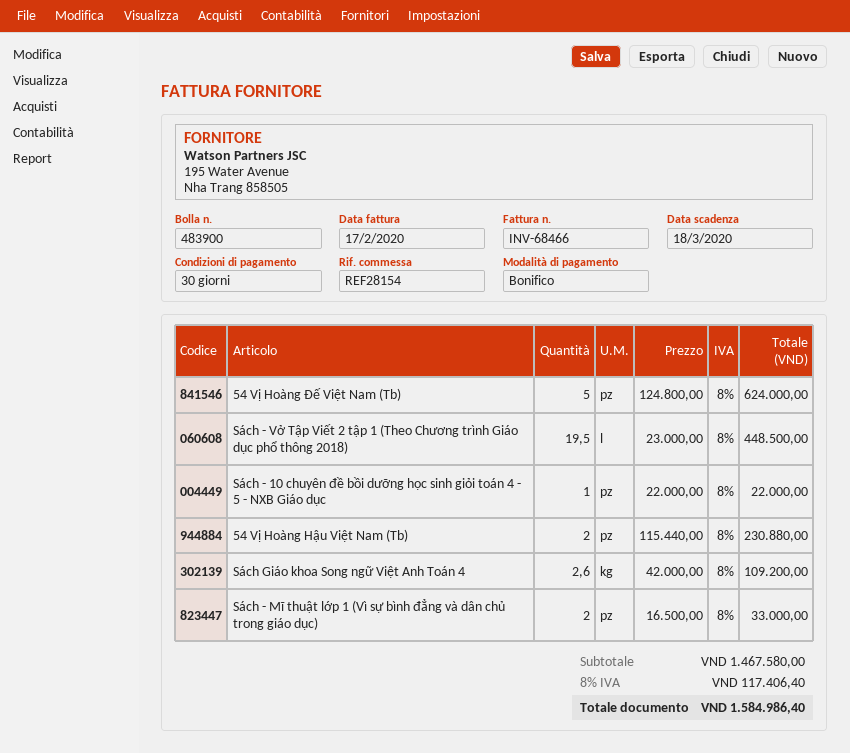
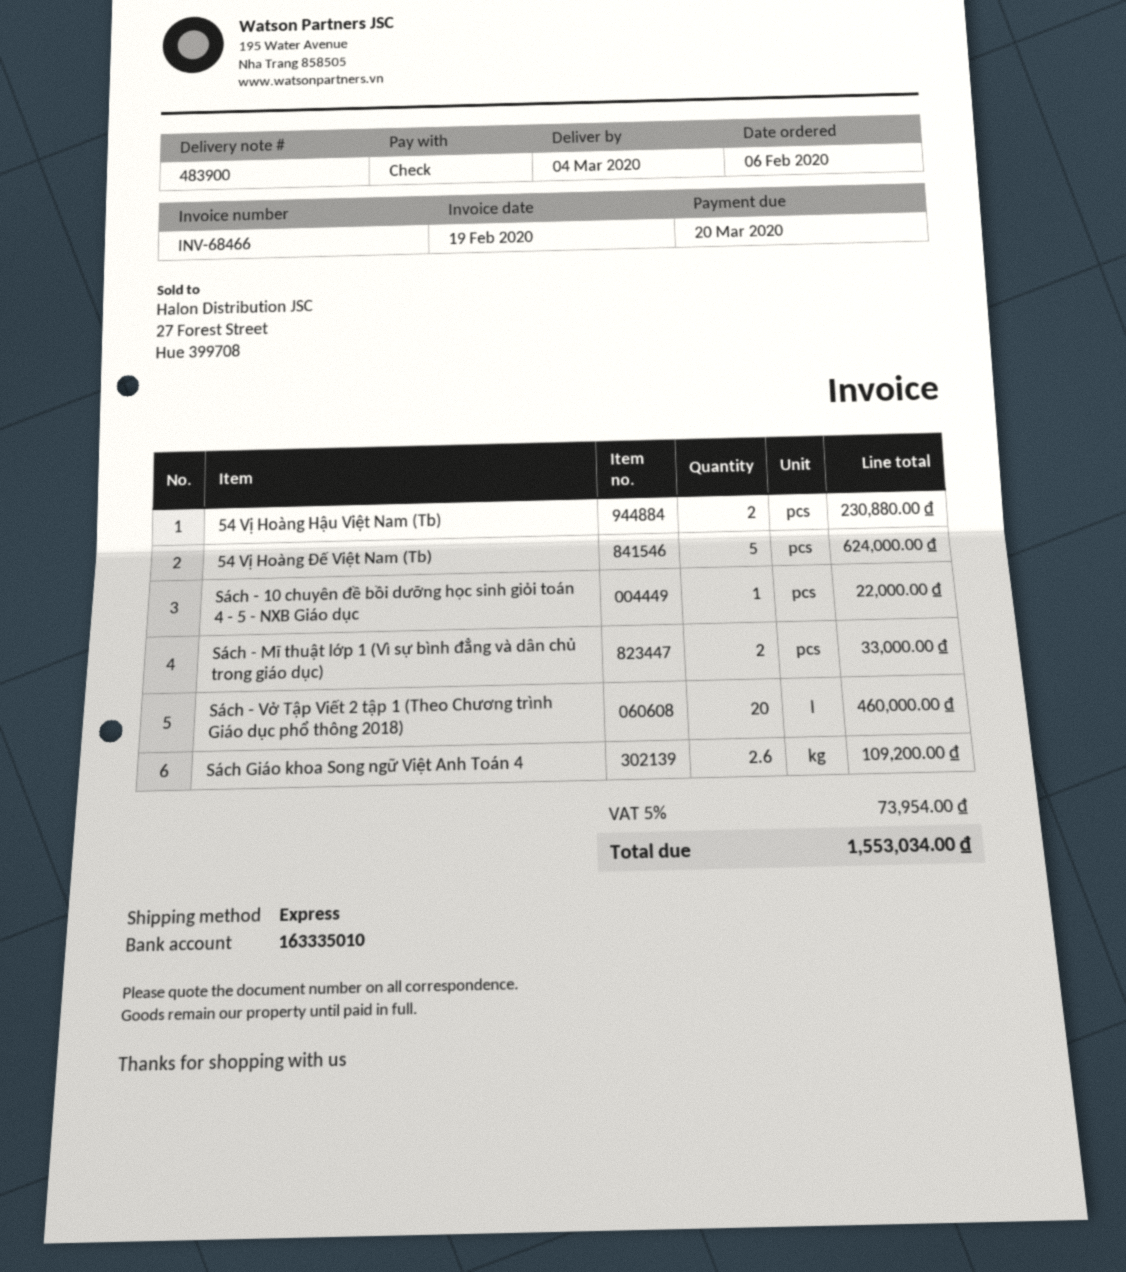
invoice date: 2020-02-17 -> 2020-02-19
due date: 2020-03-18 -> 2020-03-20
payment method: bank transfer -> cheque
Sách - Vở Tập Viết 2 tập 1 (Theo Chương trình Giáo dục phổ thông 2018): 19.5 for 448500.00 -> 20 for 460000.00
tax: 8% = 117406.40 -> 5% = 73954.00
total: 1584986.40 -> 1553034.00

